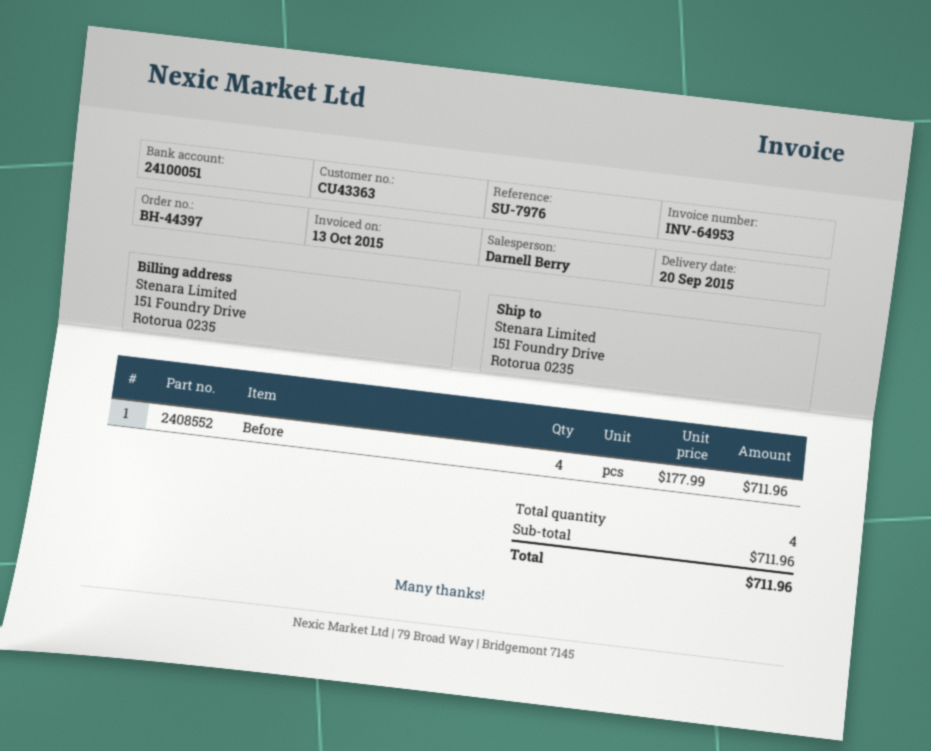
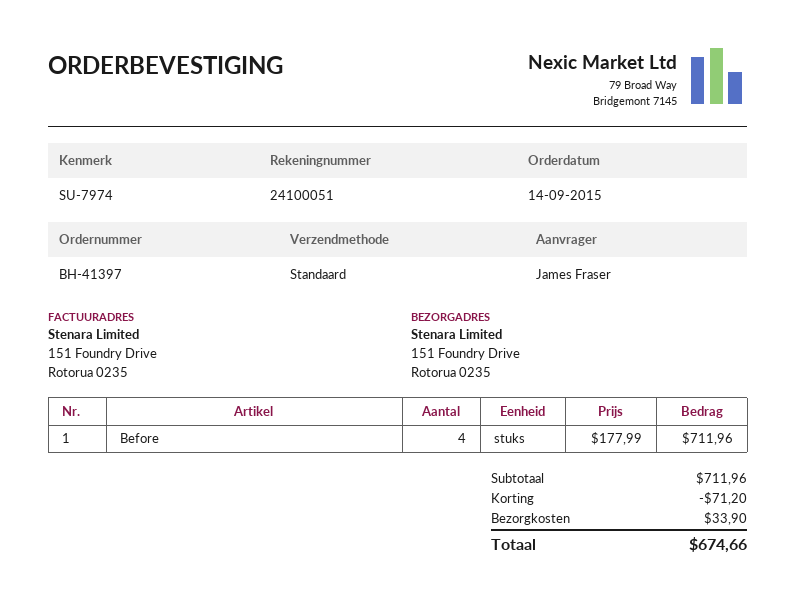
order number: BH-44397 -> BH-41397
reference: SU-7976 -> SU-7974
discount: none -> 71.20
shipping: none -> 33.90
total: 711.96 -> 674.66

